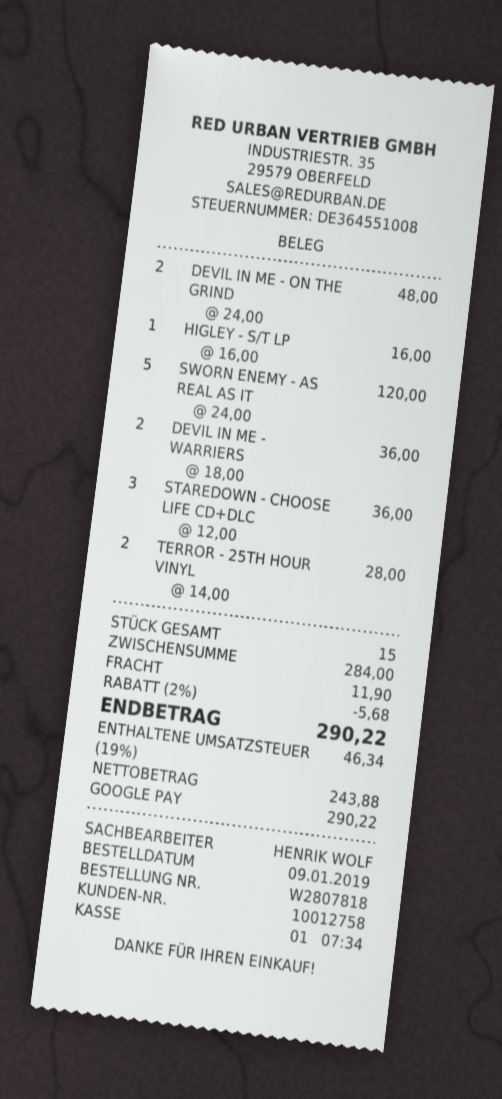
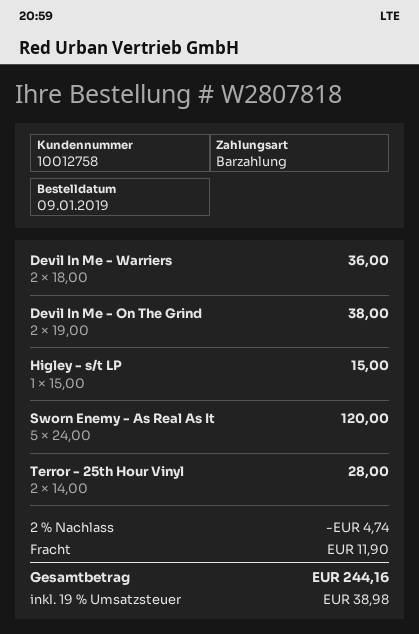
payment method: Google Pay -> cash
DEVIL IN ME - ON THE GRIND: 2 x 24.00 = 48.00 -> 2 x 19.00 = 38.00
HIGLEY - S/T LP: 1 x 16.00 = 16.00 -> 1 x 15.00 = 15.00
STAREDOWN - CHOOSE LIFE CD+DLC: 3 x 12.00 = 36.00 -> none
discount: 2% = 5.68 -> 2% = 4.74
tax: 19% = 46.34 -> 19% = 38.98
total: 290.22 -> 244.16

